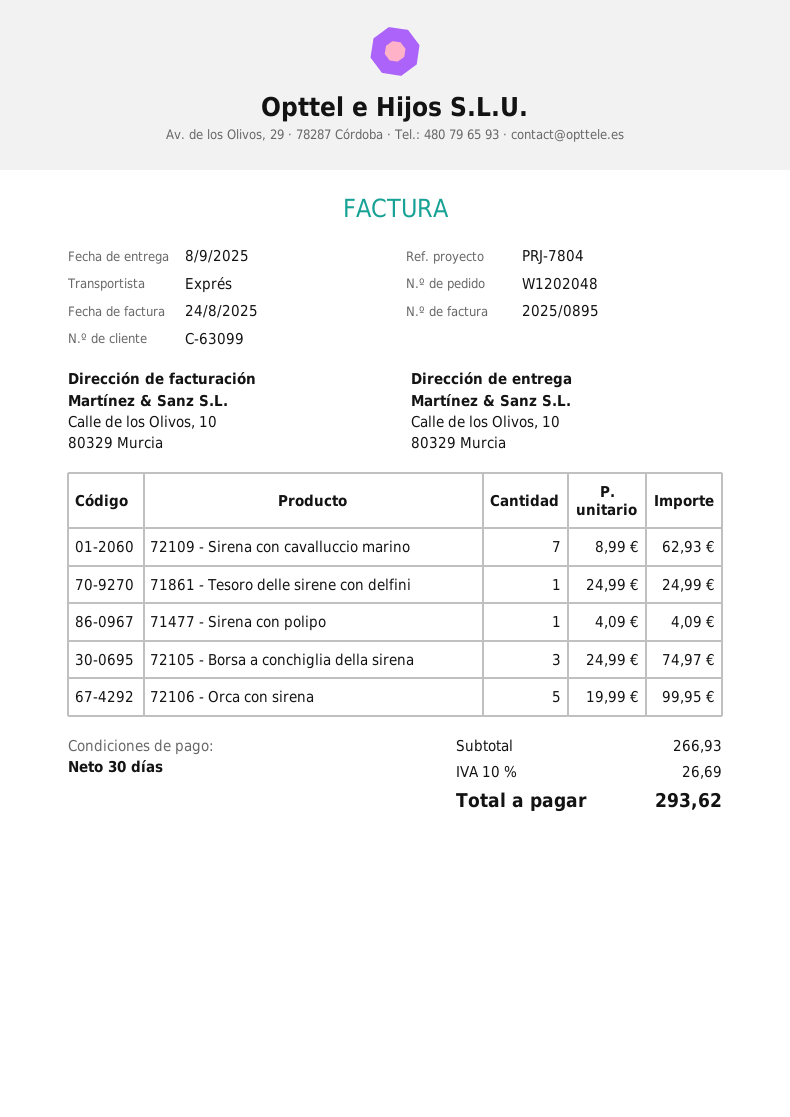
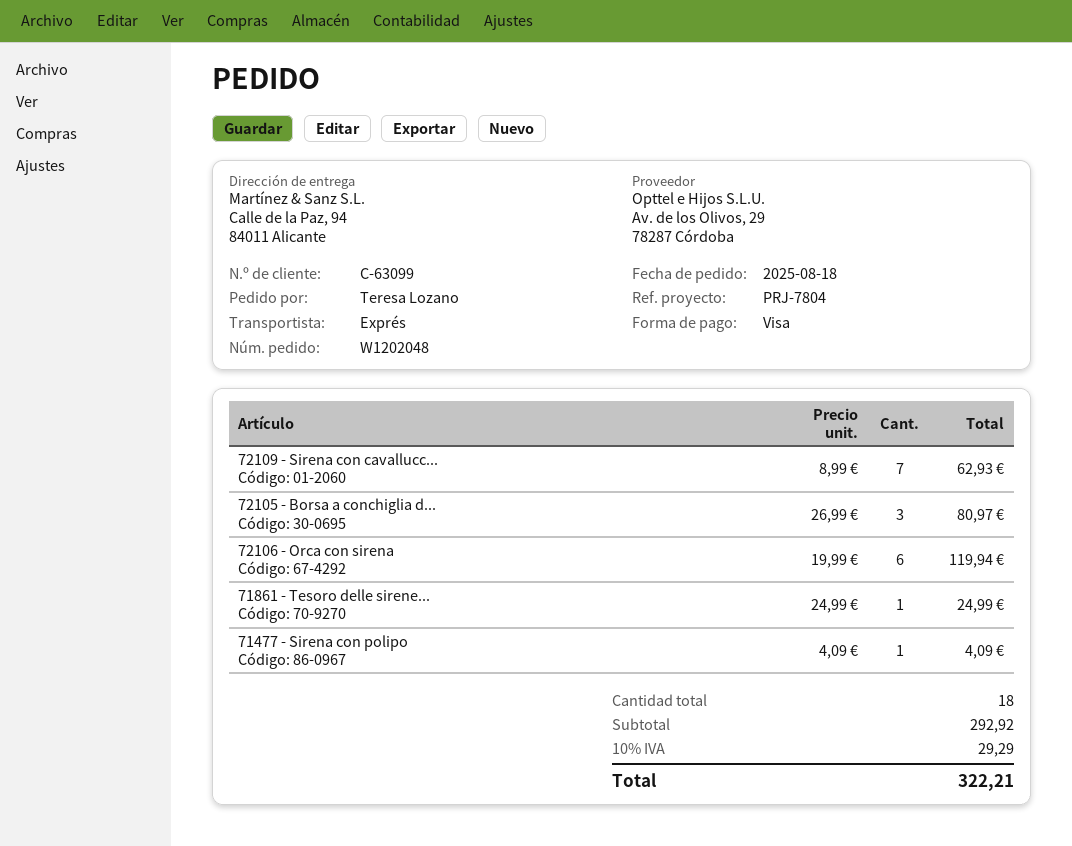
ship to: Calle de los Olivos, 10, 80329 Murcia -> Calle de la Paz, 94, 84011 Alicante
72105 - Borsa a conchiglia della sirena: 3 x 24.99 = 74.97 -> 3 x 26.99 = 80.97
72106 - Orca con sirena: 5 x 19.99 = 99.95 -> 6 x 19.99 = 119.94
subtotal: 266.93 -> 292.92
tax: 10% = 26.69 -> 10% = 29.29
total: 293.62 -> 322.21

